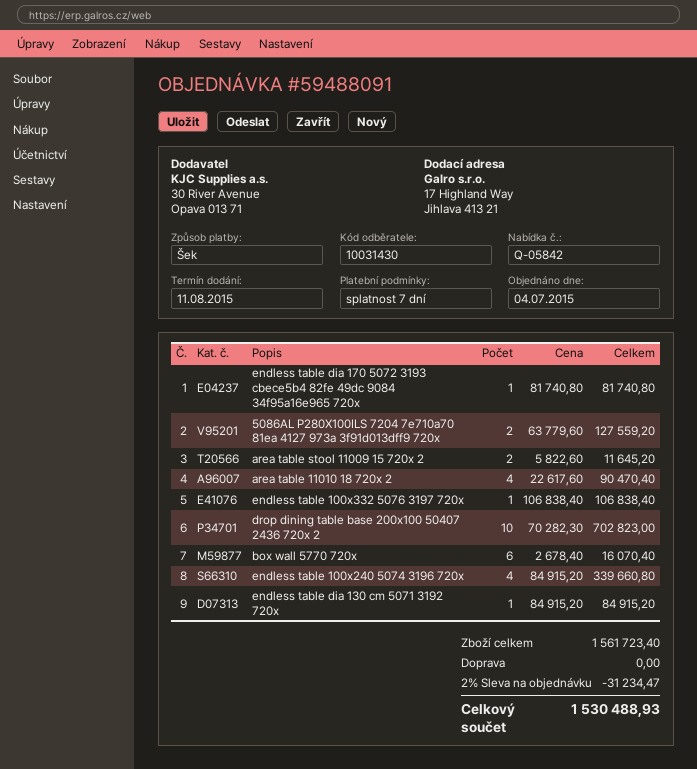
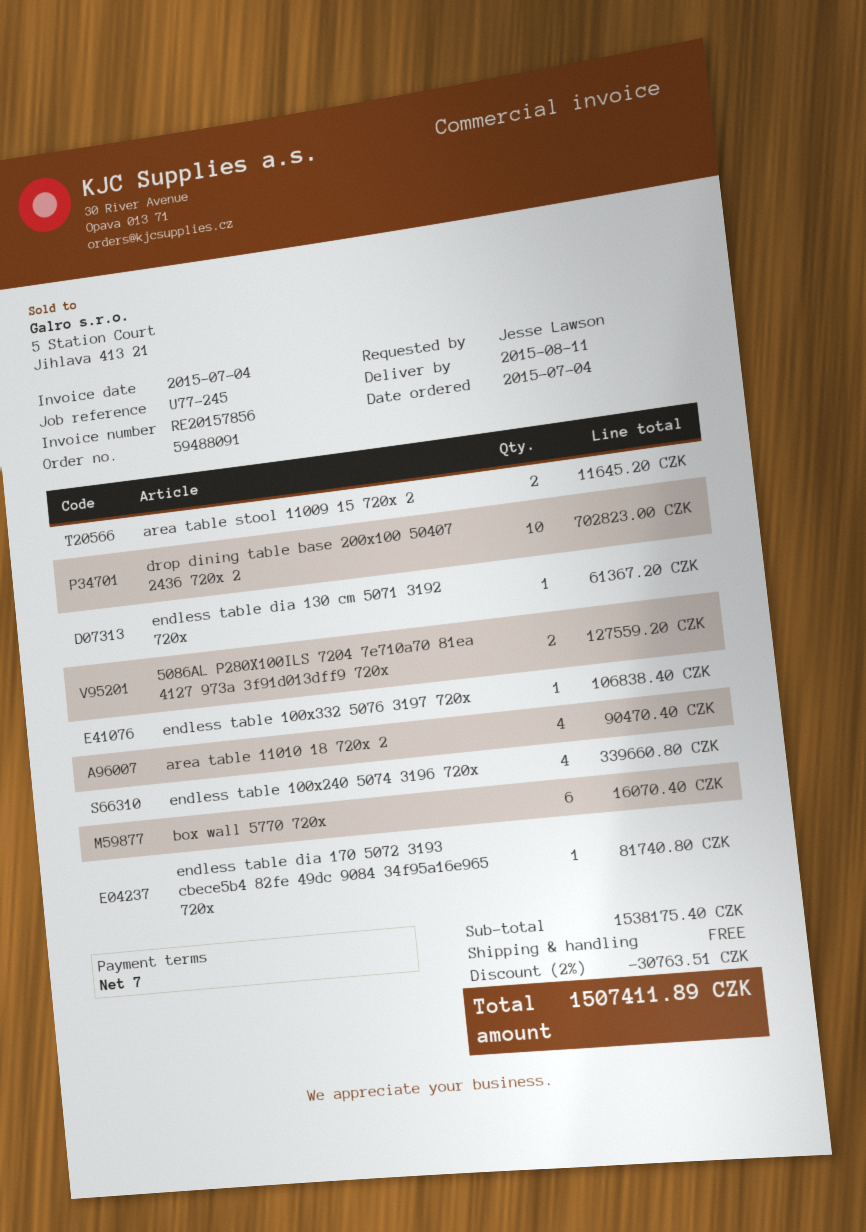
endless table dia 130 cm 5071 3192 720x: 1 for 84915.20 -> 1 for 61367.20
subtotal: 1561723.40 -> 1538175.40
discount: 2% = 31234.47 -> 2% = 30763.51
total: 1530488.93 -> 1507411.89

